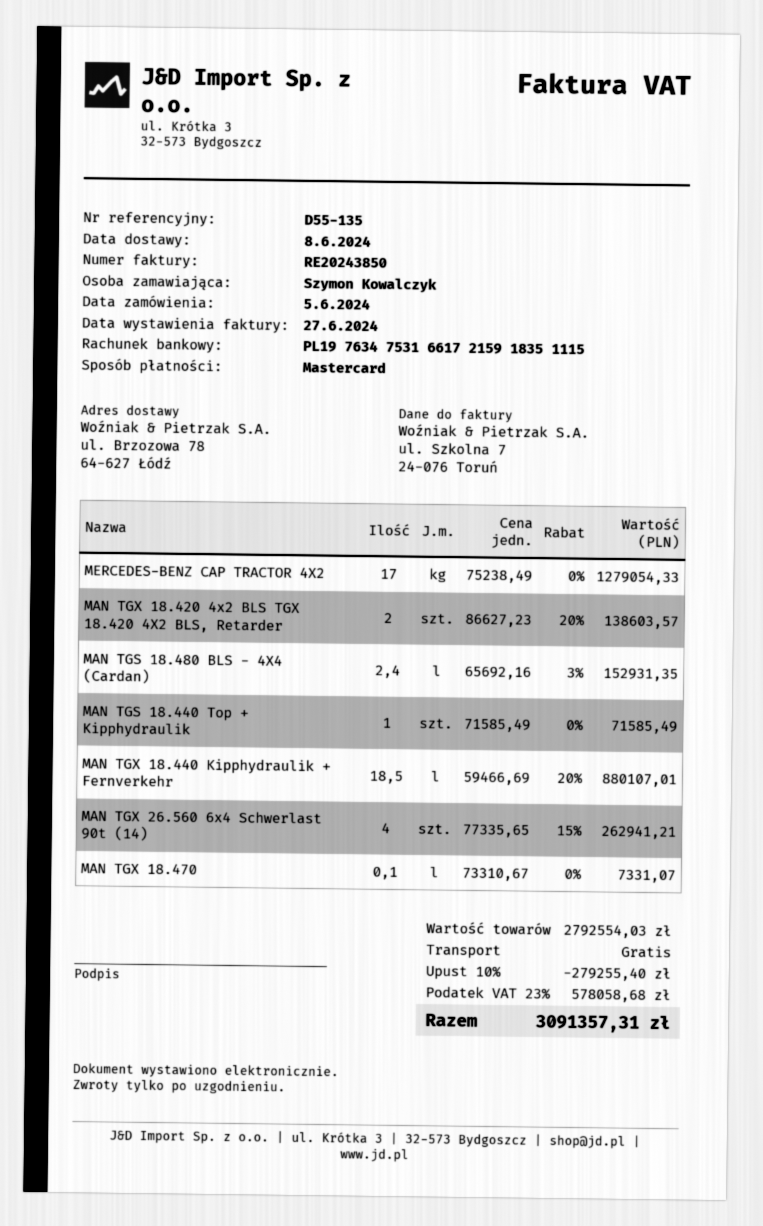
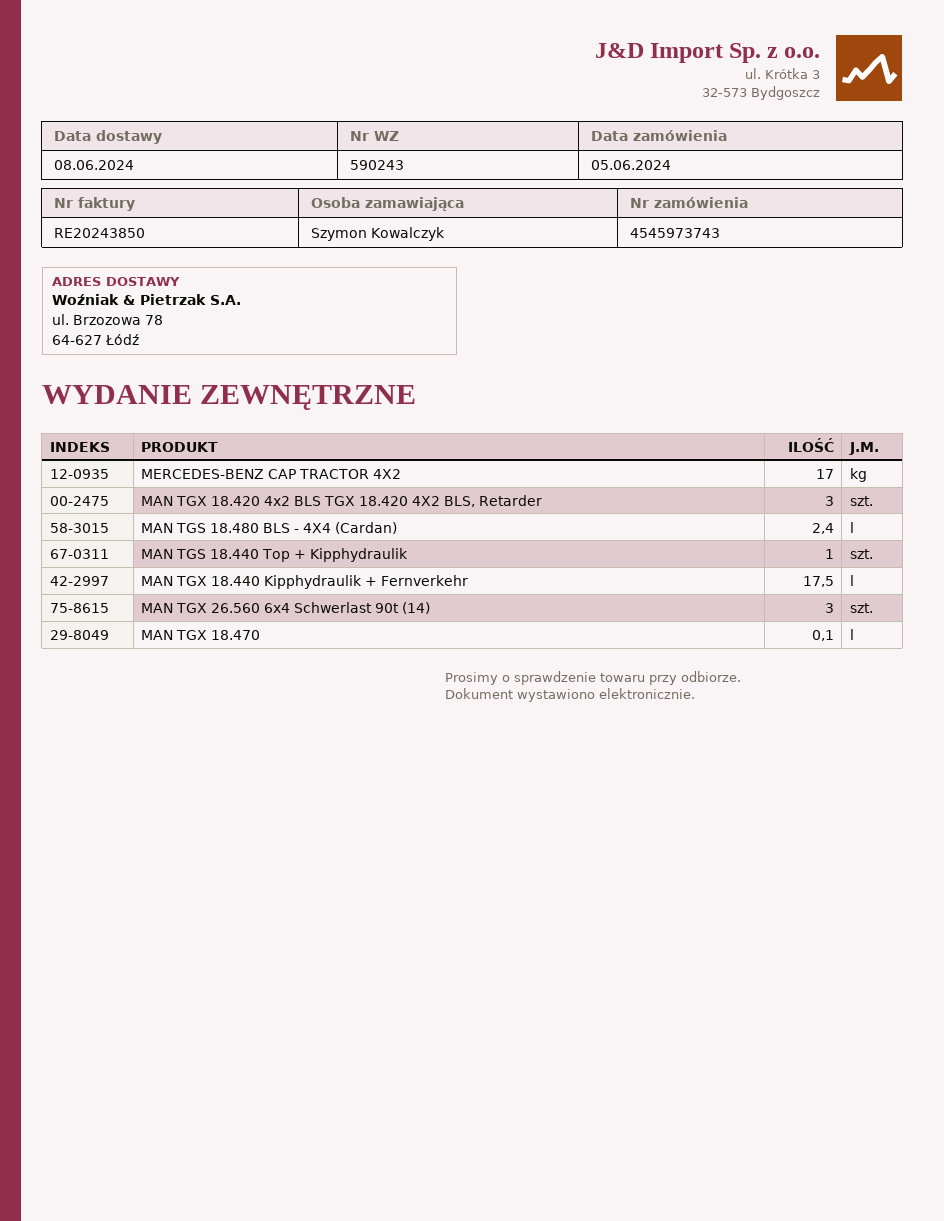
MAN TGX 18.420 4x2 BLS TGX 18.420 4X2 BLS, Retarder: 2 -> 3
MAN TGX 18.440 Kipphydraulik + Fernverkehr: 18.5 -> 17.5
MAN TGX 26.560 6x4 Schwerlast 90t (14): 4 -> 3

